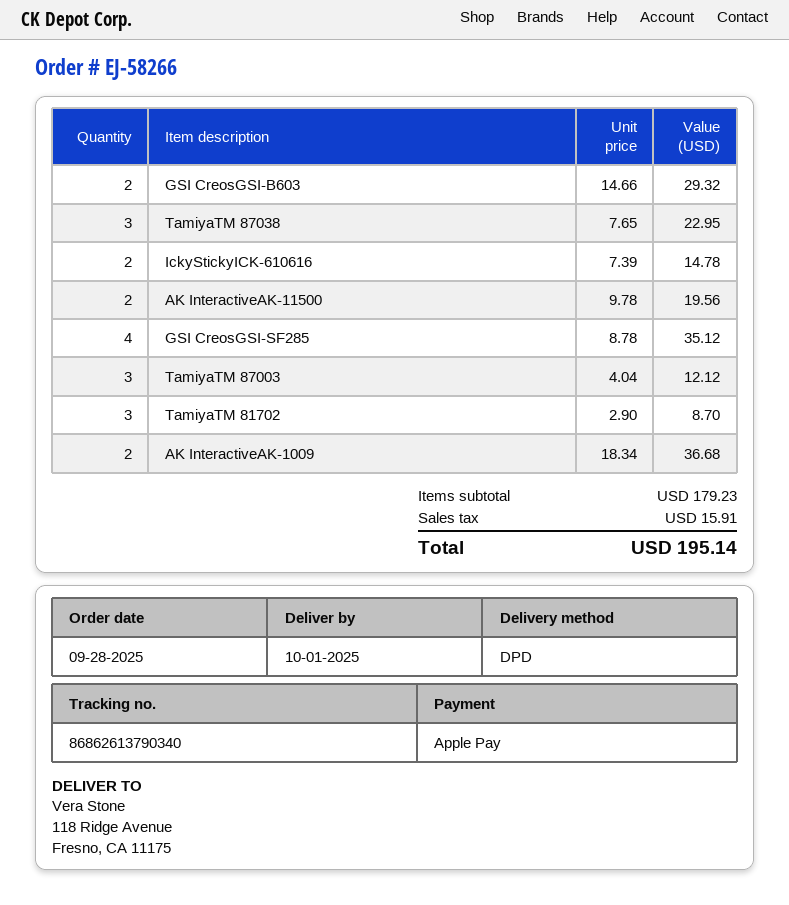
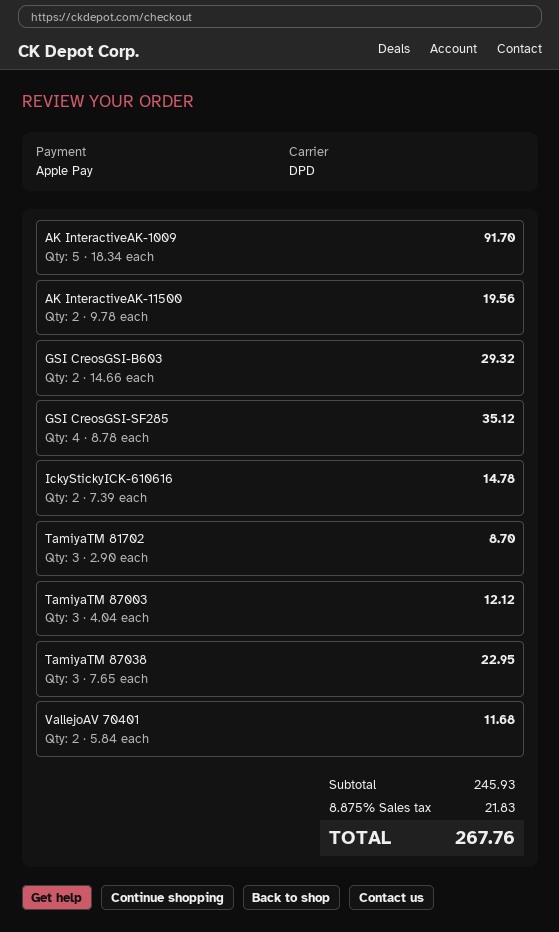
AK InteractiveAK-1009: 2 x 18.34 = 36.68 -> 5 x 18.34 = 91.70
VallejoAV 70401: none -> 2 x 5.84 = 11.68
subtotal: 179.23 -> 245.93
tax: 15.91 -> 21.83
total: 195.14 -> 267.76

